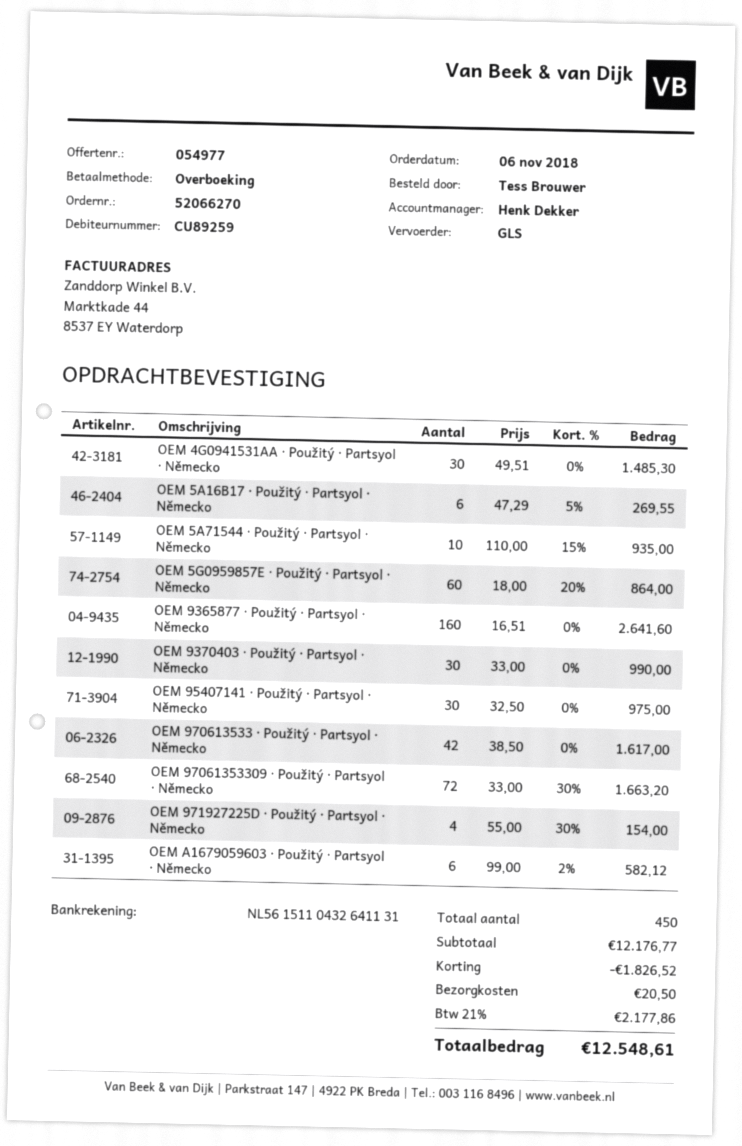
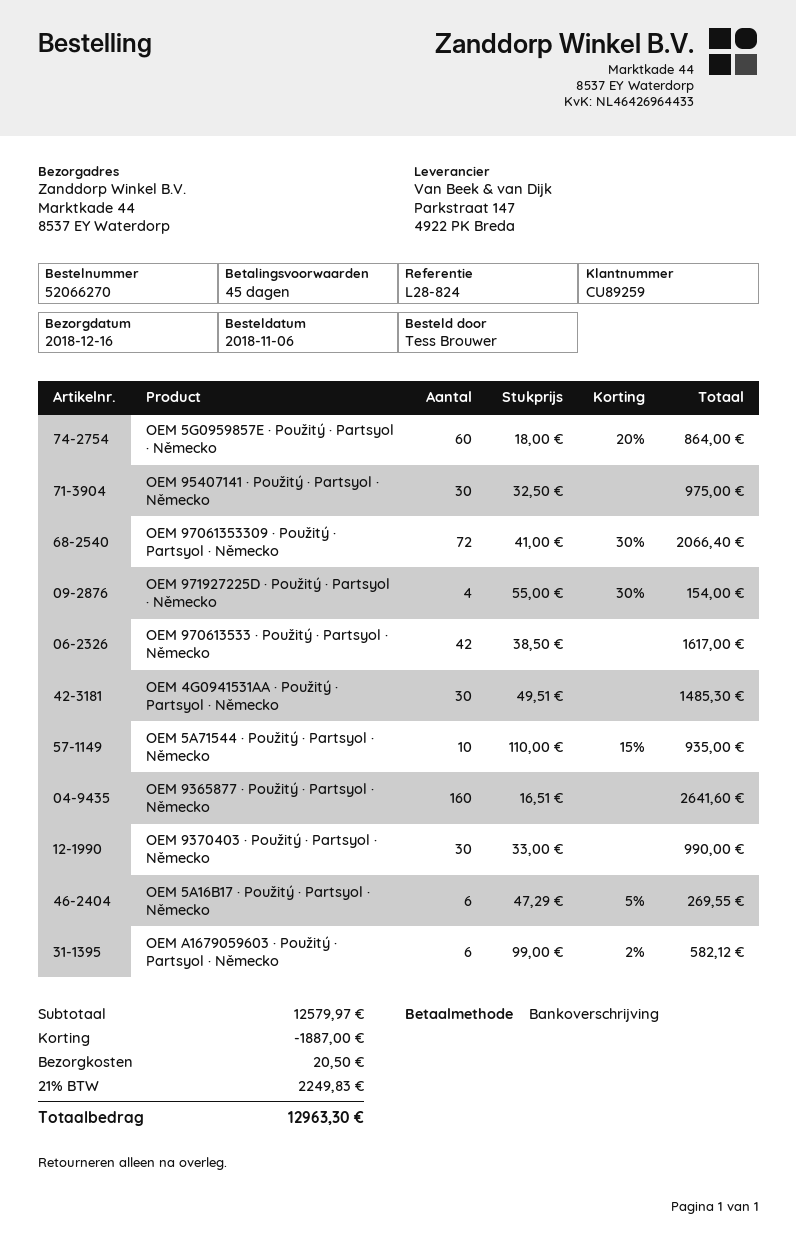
OEM 97061353309 · Použitý · Partsyol · Německo: 72 x 33.00 - 30% = 1663.20 -> 72 x 41.00 - 30% = 2066.40
subtotal: 12176.77 -> 12579.97
discount: 1826.52 -> 1887.00
tax: 21% = 2177.86 -> 21% = 2249.83
total: 12548.61 -> 12963.30

